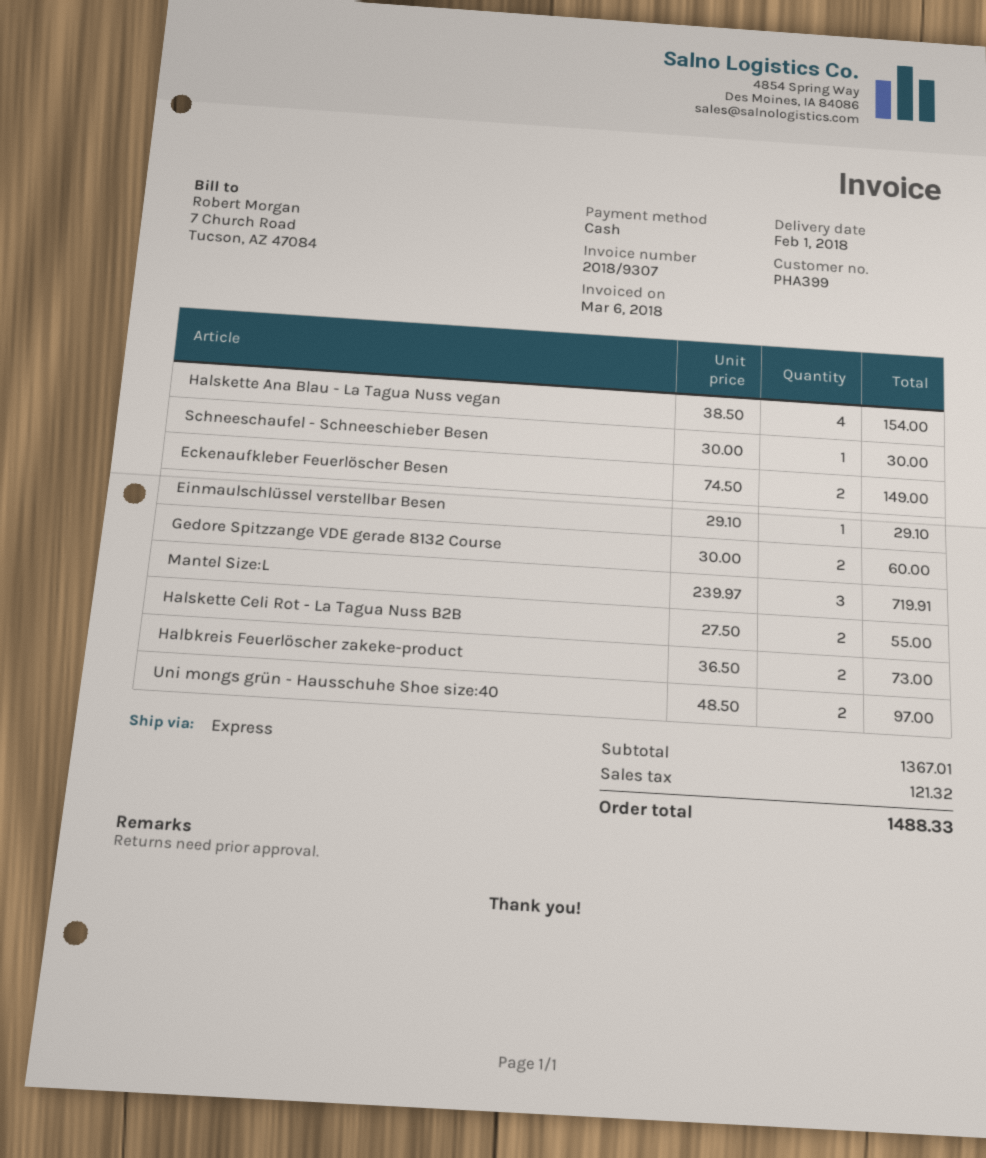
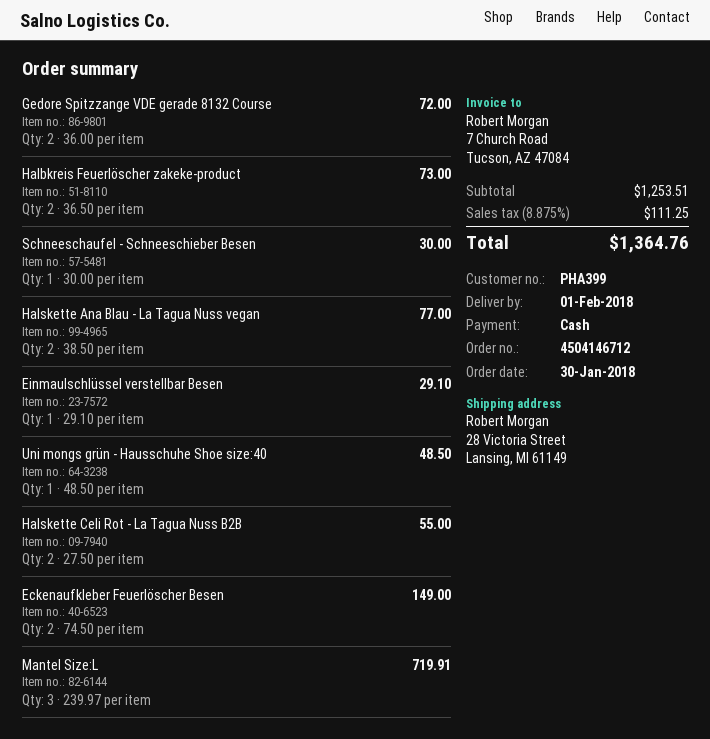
Halskette Ana Blau - La Tagua Nuss vegan: 4 x 38.50 = 154.00 -> 2 x 38.50 = 77.00
Gedore Spitzzange VDE gerade 8132 Course: 2 x 30.00 = 60.00 -> 2 x 36.00 = 72.00
Uni mongs grün - Hausschuhe Shoe size:40: 2 x 48.50 = 97.00 -> 1 x 48.50 = 48.50
subtotal: 1367.01 -> 1253.51
tax: 121.32 -> 111.25
total: 1488.33 -> 1364.76

